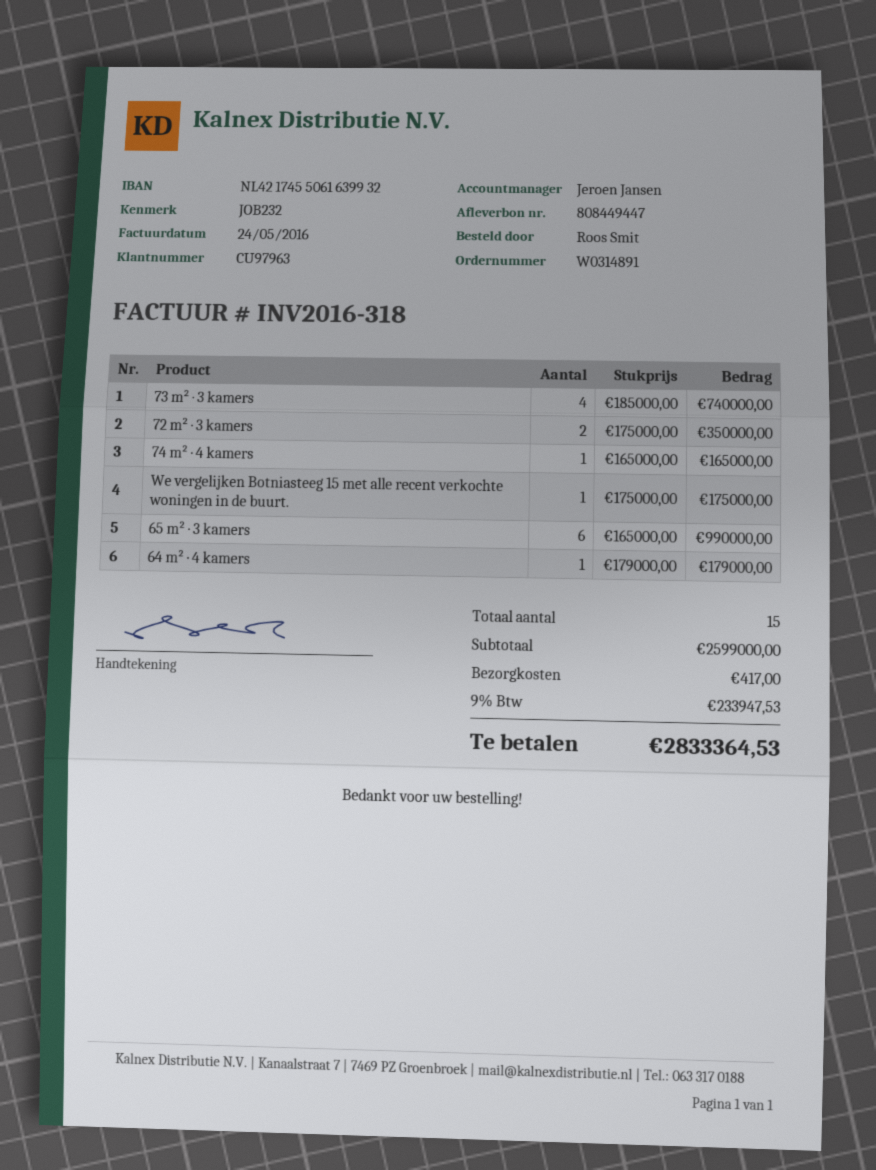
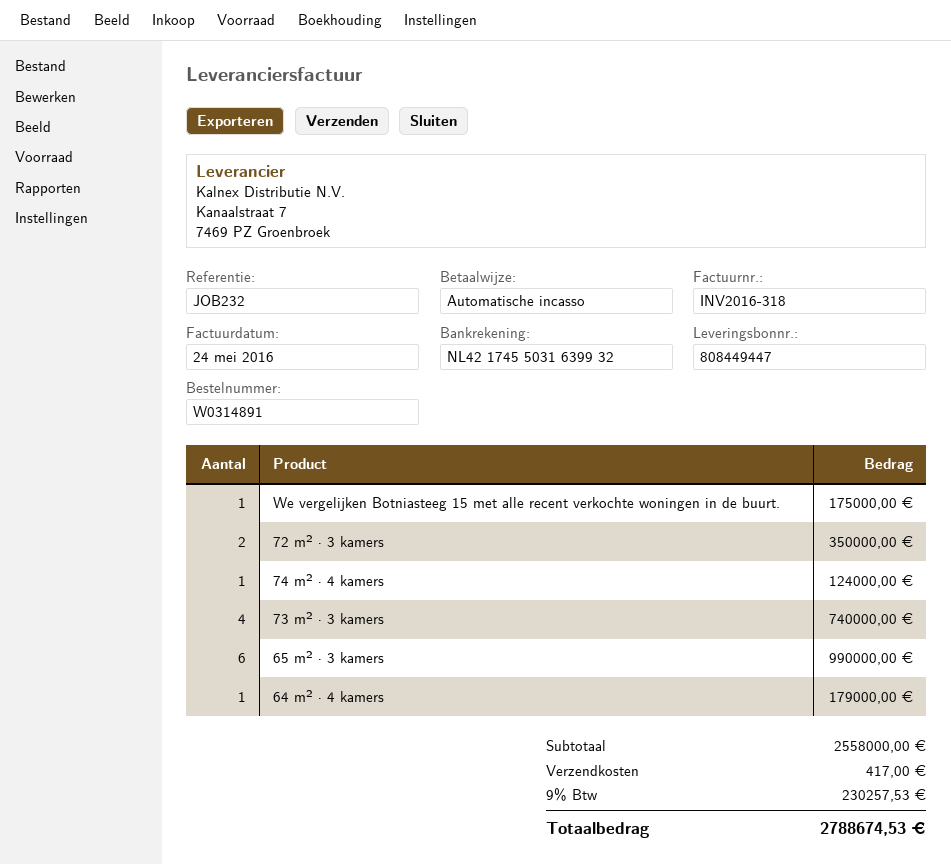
bank account: NL4217455061639932 -> NL4217455031639932
74 m² · 4 kamers: 1 for 165000.00 -> 1 for 124000.00
subtotal: 2599000.00 -> 2558000.00
tax: 9% = 233947.53 -> 9% = 230257.53
total: 2833364.53 -> 2788674.53

